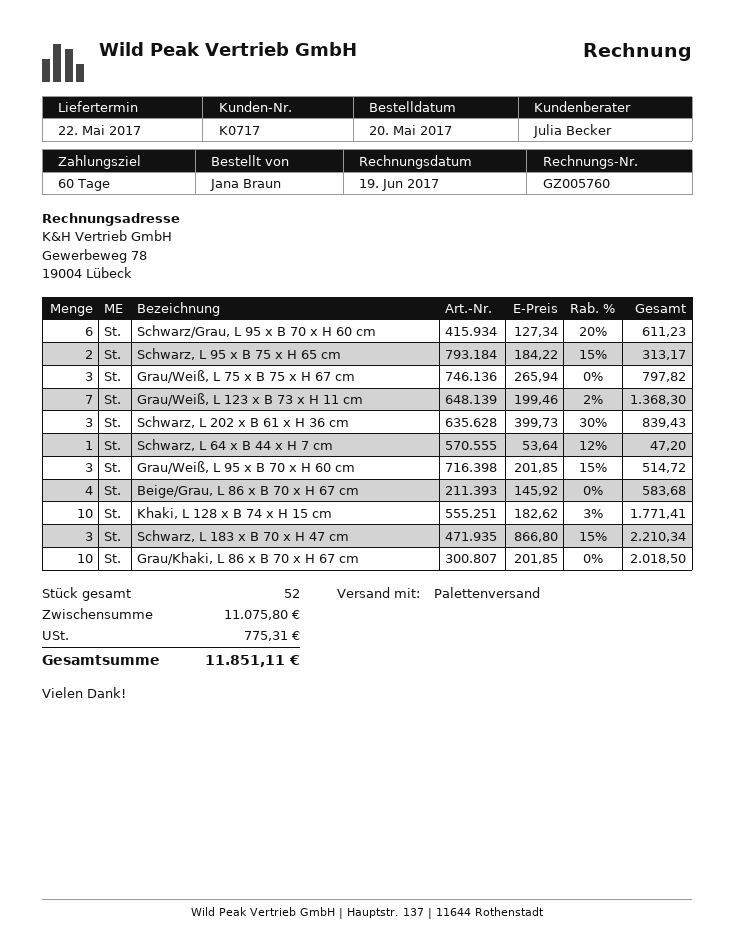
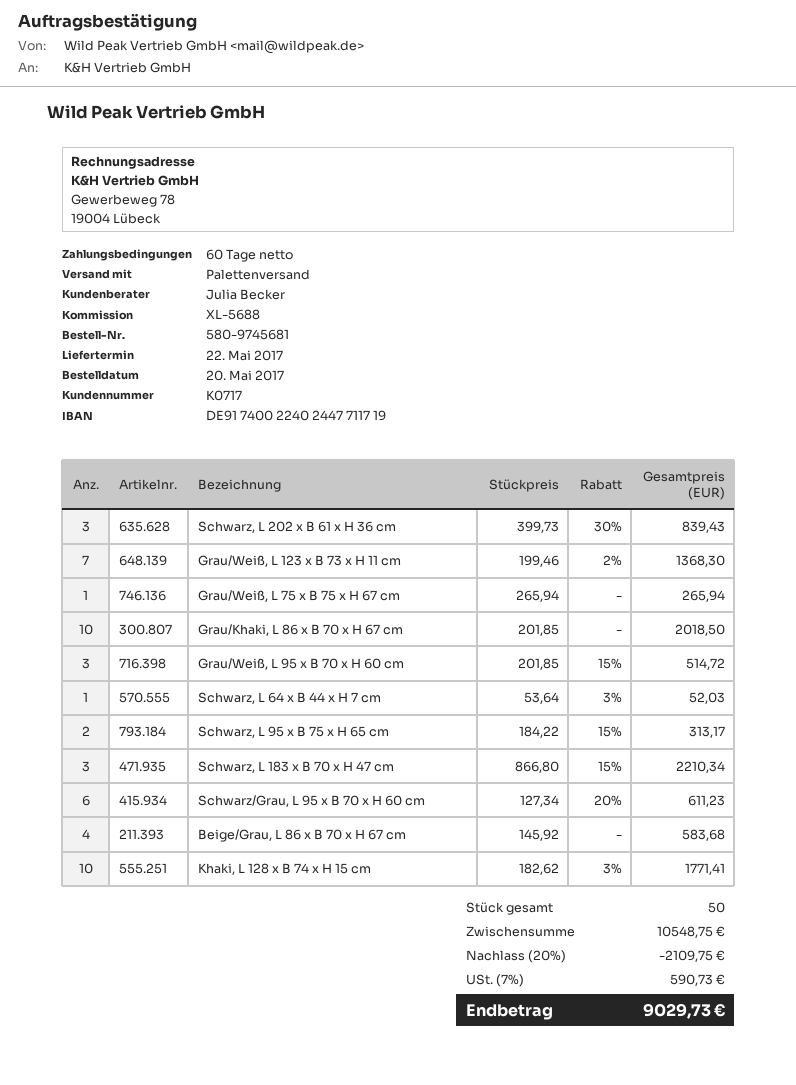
Grau/Weiß, L 75 x B 75 x H 67 cm: 3 x 265.94 = 797.82 -> 1 x 265.94 = 265.94
Schwarz, L 64 x B 44 x H 7 cm: 1 x 53.64 - 12% = 47.20 -> 1 x 53.64 - 3% = 52.03
total quantity: 52 -> 50
subtotal: 11075.80 -> 10548.75
discount: none -> 20% = 2109.75
tax: 775.31 -> 590.73
total: 11851.11 -> 9029.73

